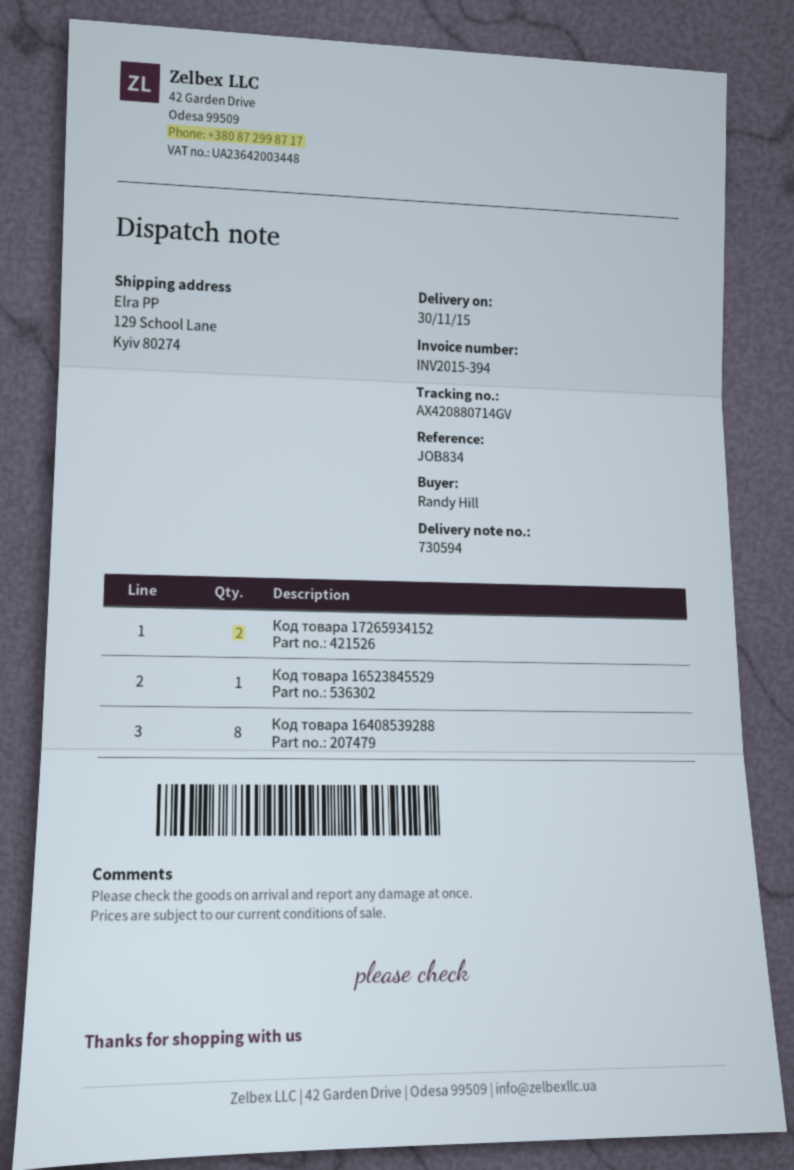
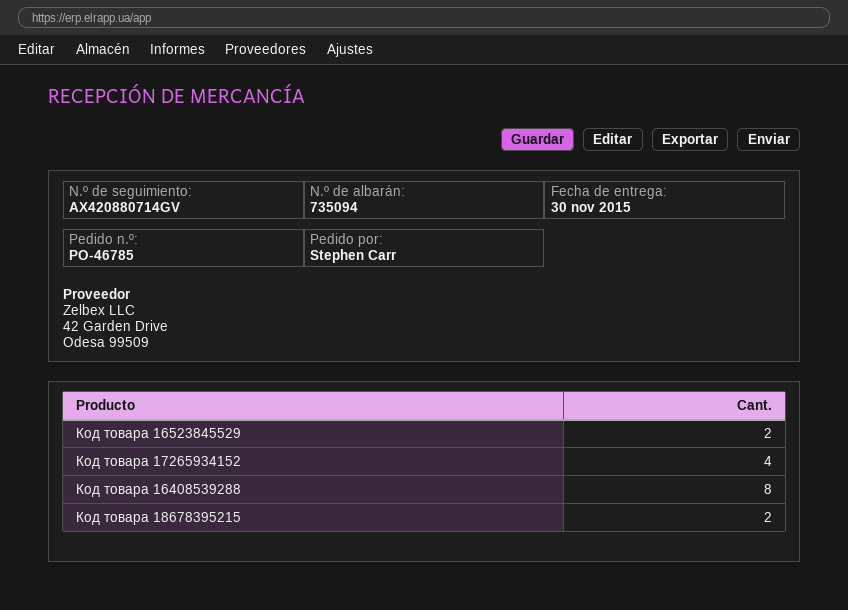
delivery note number: 730594 -> 735094
ordered by: Randy Hill -> Stephen Carr
Код товара 17265934152: 2 -> 4
Код товара 16523845529: 1 -> 2
Код товара 18678395215: none -> 2

